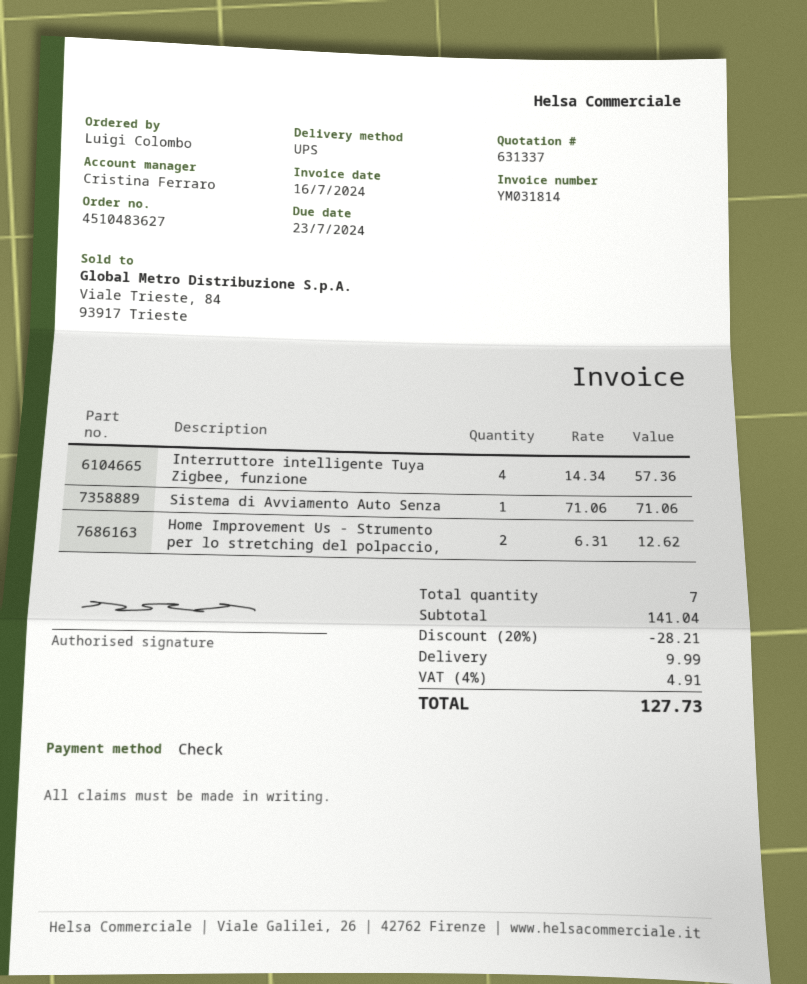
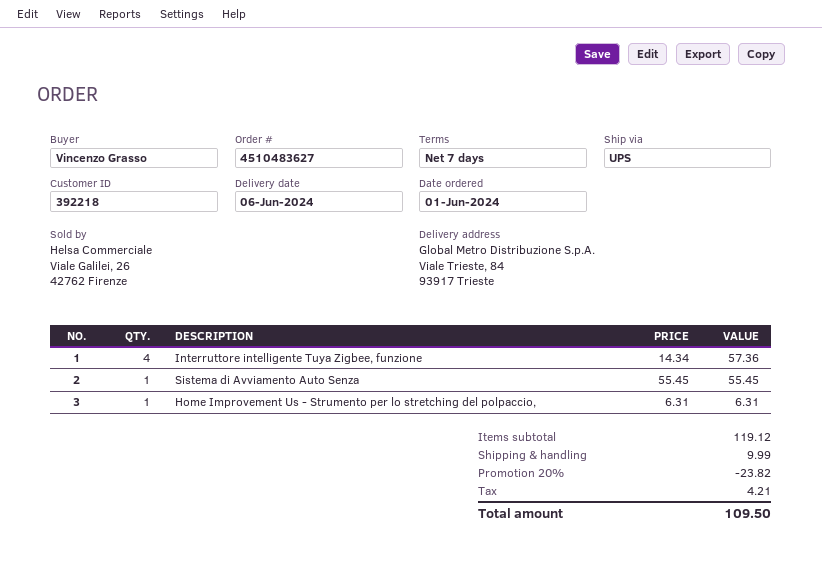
ordered by: Luigi Colombo -> Vincenzo Grasso
Sistema di Avviamento Auto Senza: 1 x 71.06 = 71.06 -> 1 x 55.45 = 55.45
Home Improvement Us - Strumento per lo stretching del polpaccio,: 2 x 6.31 = 12.62 -> 1 x 6.31 = 6.31
subtotal: 141.04 -> 119.12
discount: 20% = 28.21 -> 20% = 23.82
tax: 4.91 -> 4.21
total: 127.73 -> 109.50

